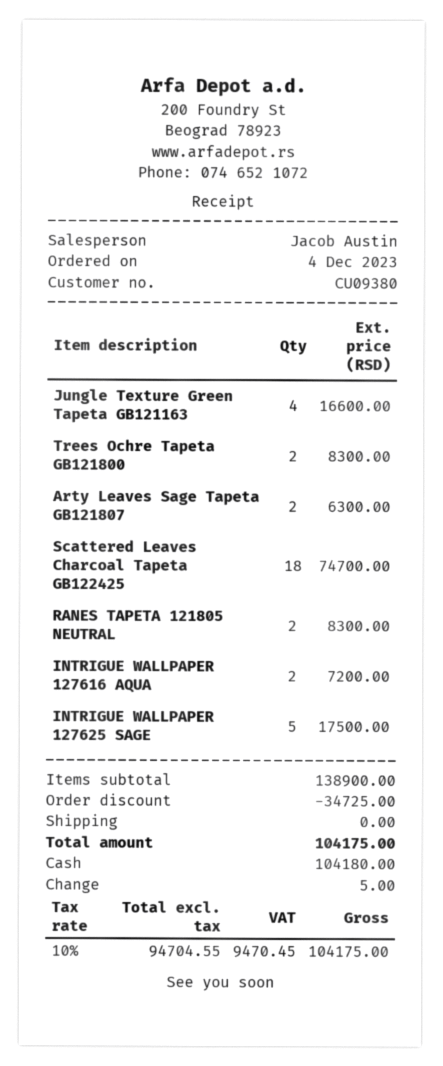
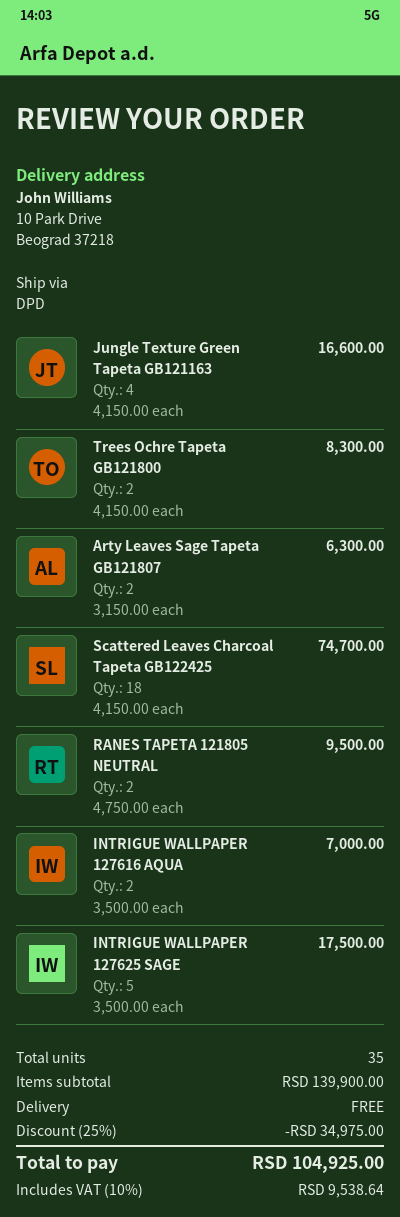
RANES TAPETA 121805 NEUTRAL: 2 for 8300.00 -> 2 for 9500.00
INTRIGUE WALLPAPER 127616 AQUA: 2 for 7200.00 -> 2 for 7000.00
subtotal: 138900.00 -> 139900.00
discount: 34725.00 -> 34975.00
tax: 10% = 9470.45 -> 10% = 9538.64
total: 104175.00 -> 104925.00

